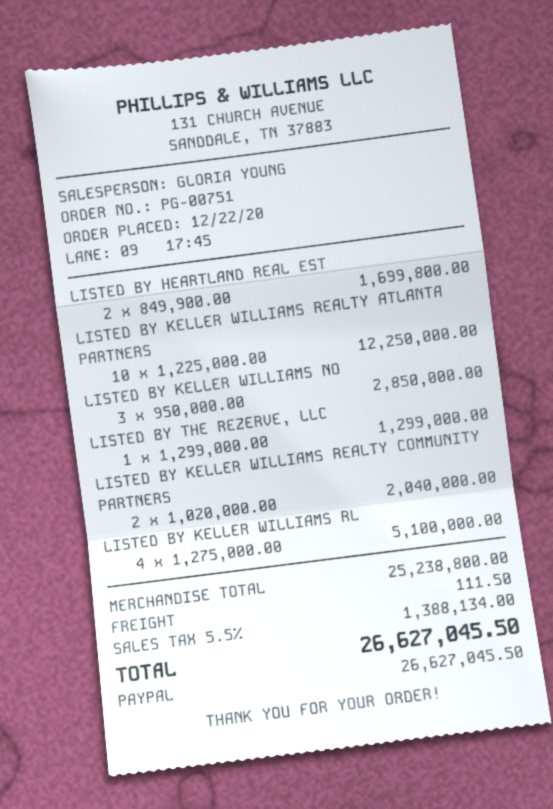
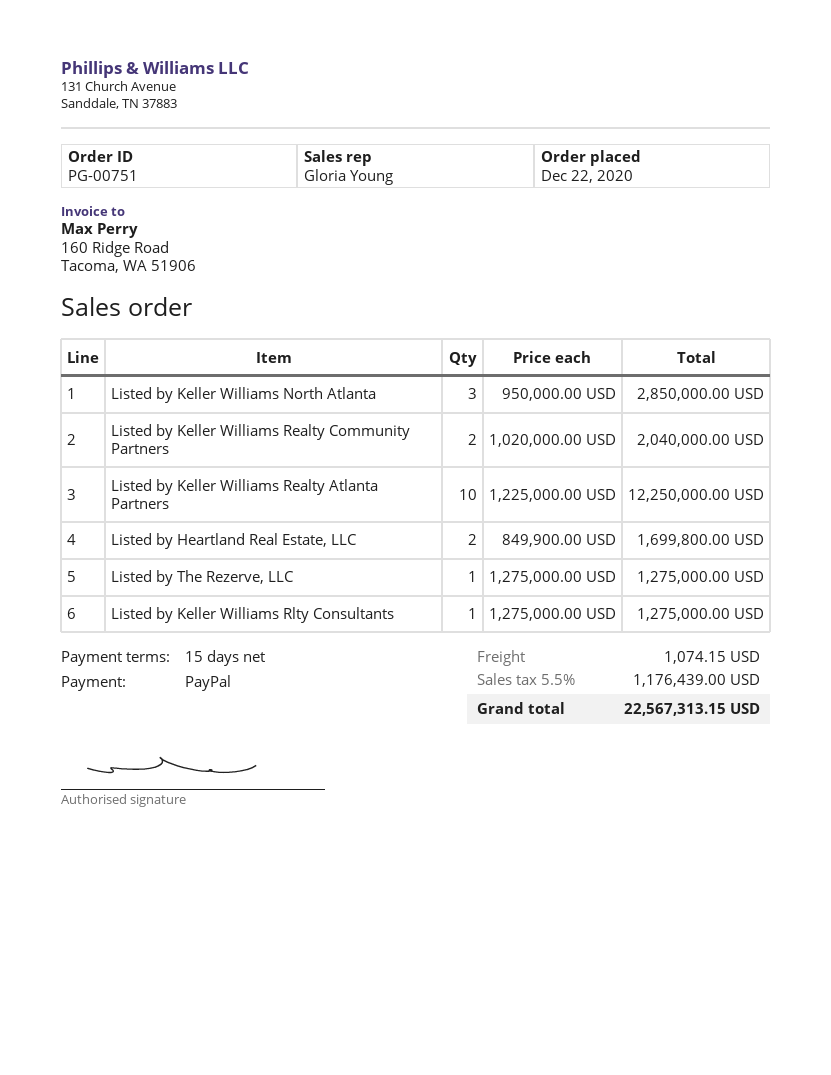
LISTED BY THE REZERVE, LLC: 1 x 1299000.00 = 1299000.00 -> 1 x 1275000.00 = 1275000.00
LISTED BY KELLER WILLIAMS RL: 4 x 1275000.00 = 5100000.00 -> 1 x 1275000.00 = 1275000.00
shipping: 111.50 -> 1074.15
tax: 5.5% = 1388134.00 -> 5.5% = 1176439.00
total: 26627045.50 -> 22567313.15

